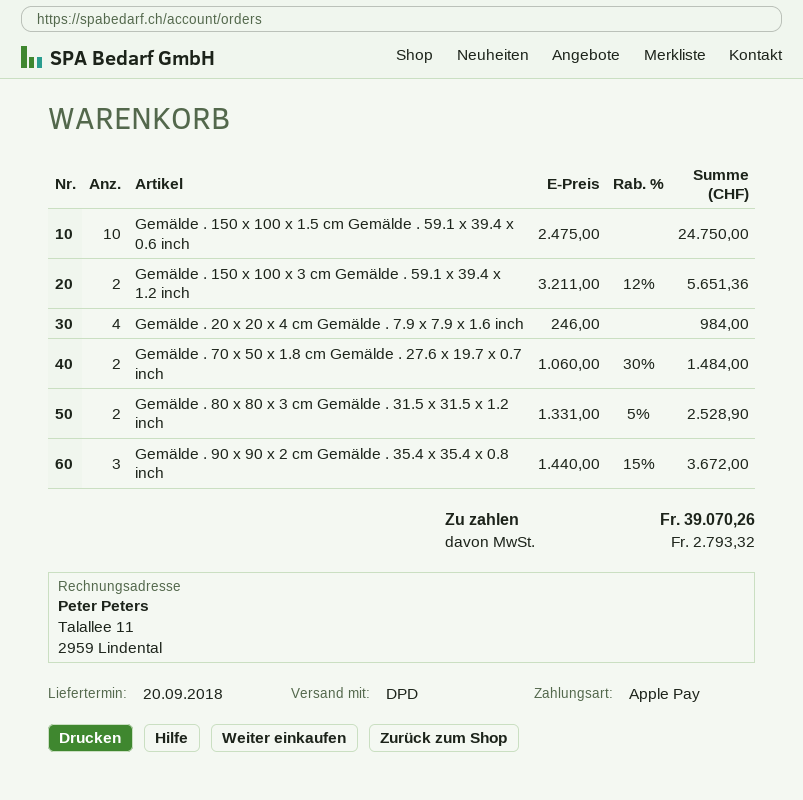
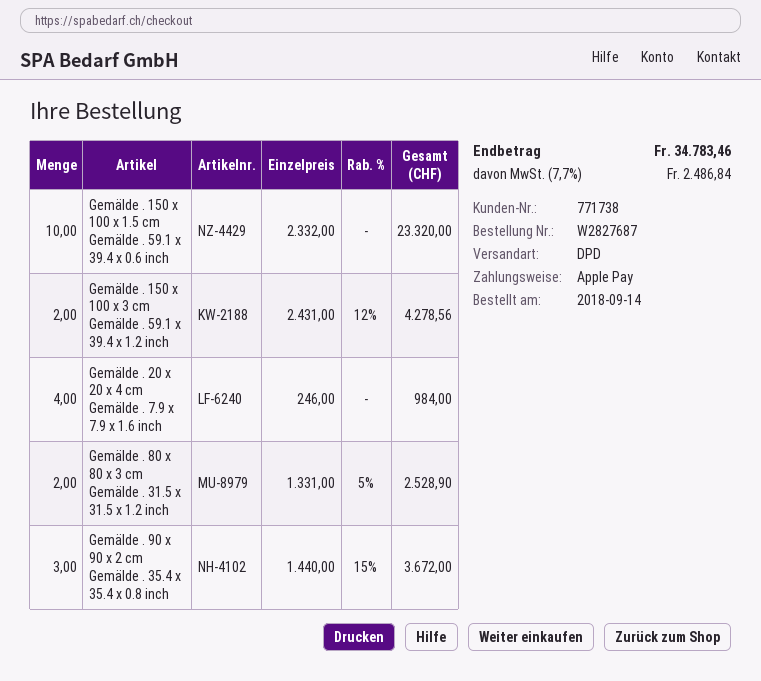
Gemälde . 150 x 100 x 1.5 cm Gemälde . 59.1 x 39.4 x 0.6 inch: 10 x 2475.00 = 24750.00 -> 10 x 2332.00 = 23320.00
Gemälde . 150 x 100 x 3 cm Gemälde . 59.1 x 39.4 x 1.2 inch: 2 x 3211.00 - 12% = 5651.36 -> 2 x 2431.00 - 12% = 4278.56
Gemälde . 70 x 50 x 1.8 cm Gemälde . 27.6 x 19.7 x 0.7 inch: 2 x 1060.00 - 30% = 1484.00 -> none
tax: 2793.32 -> 2486.84
total: 39070.26 -> 34783.46

